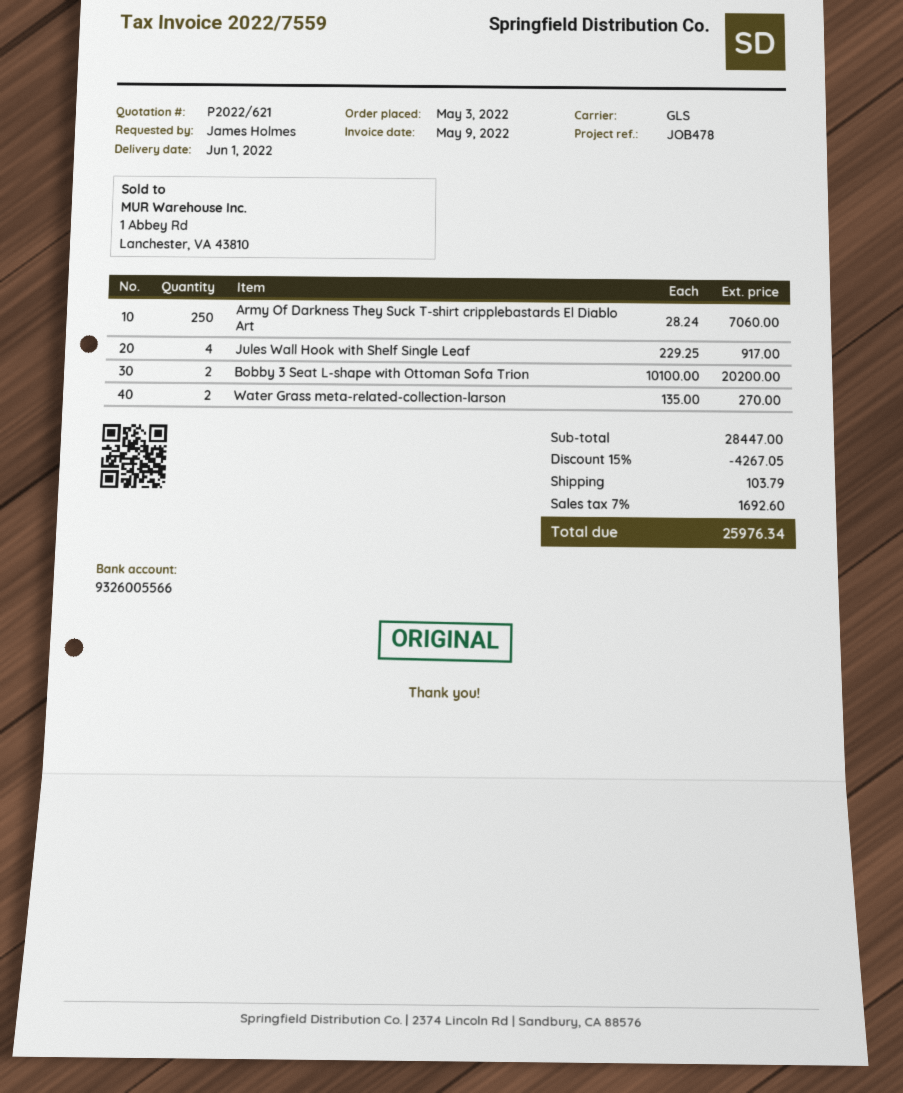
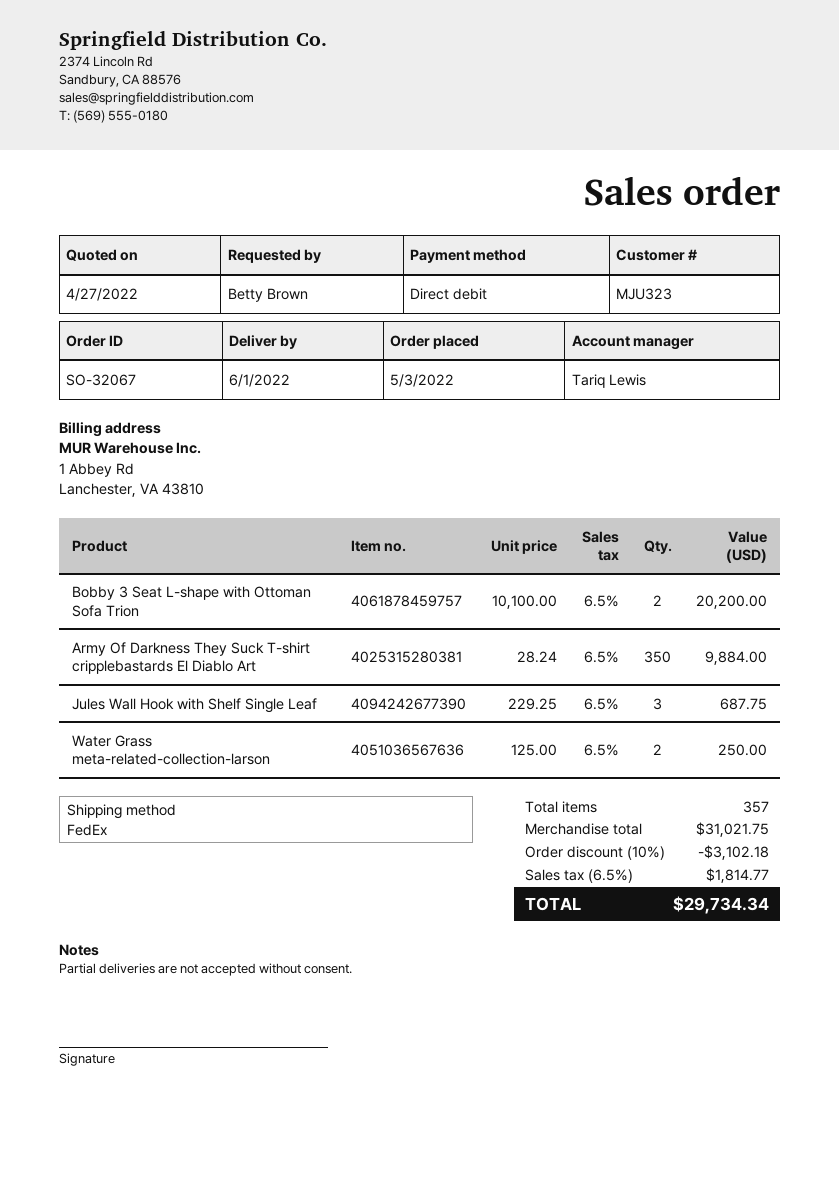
ordered by: James Holmes -> Betty Brown
shipping method: GLS -> FedEx
Army Of Darkness They Suck T-shirt cripplebastards El Diablo Art: 250 x 28.24 = 7060.00 -> 350 x 28.24 = 9884.00
Jules Wall Hook with Shelf Single Leaf: 4 x 229.25 = 917.00 -> 3 x 229.25 = 687.75
Water Grass meta-related-collection-larson: 2 x 135.00 = 270.00 -> 2 x 125.00 = 250.00
subtotal: 28447.00 -> 31021.75
discount: 15% = 4267.05 -> 10% = 3102.18
shipping: 103.79 -> none
tax: 7% = 1692.60 -> 6.5% = 1814.77
total: 25976.34 -> 29734.34

